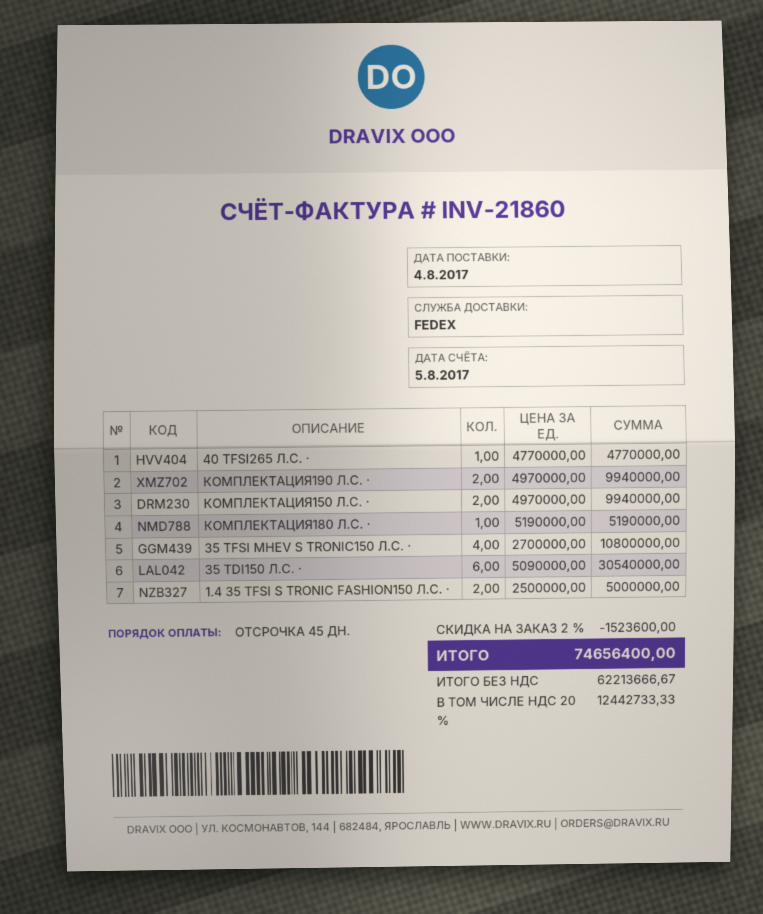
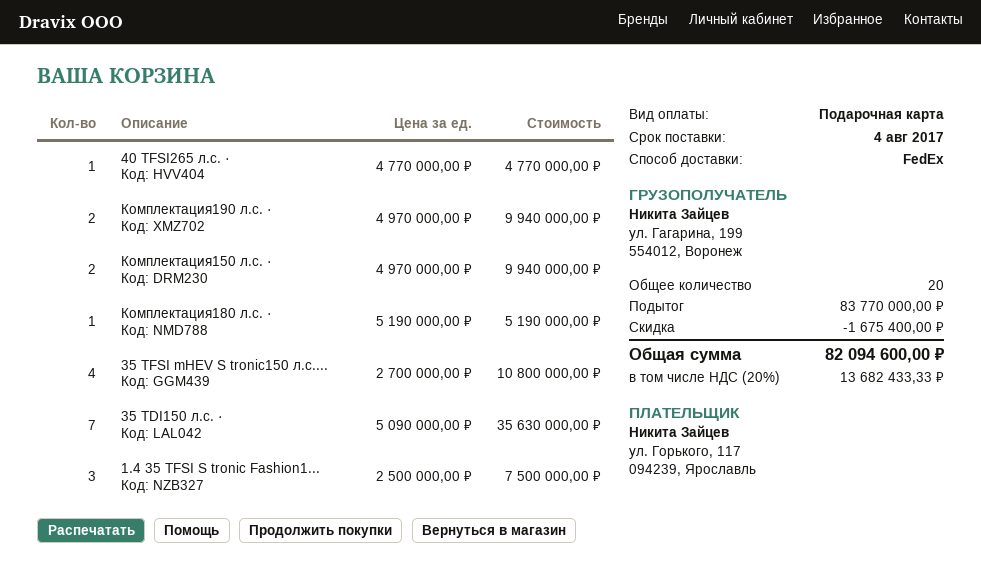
35 TDI150 Л.С. ·: 6 x 5090000.00 = 30540000.00 -> 7 x 5090000.00 = 35630000.00
1.4 35 TFSI S TRONIC FASHION150 Л.С. ·: 2 x 2500000.00 = 5000000.00 -> 3 x 2500000.00 = 7500000.00
discount: 1523600.00 -> 1675400.00
tax: 20% = 12442733.33 -> 20% = 13682433.33
total: 74656400.00 -> 82094600.00

